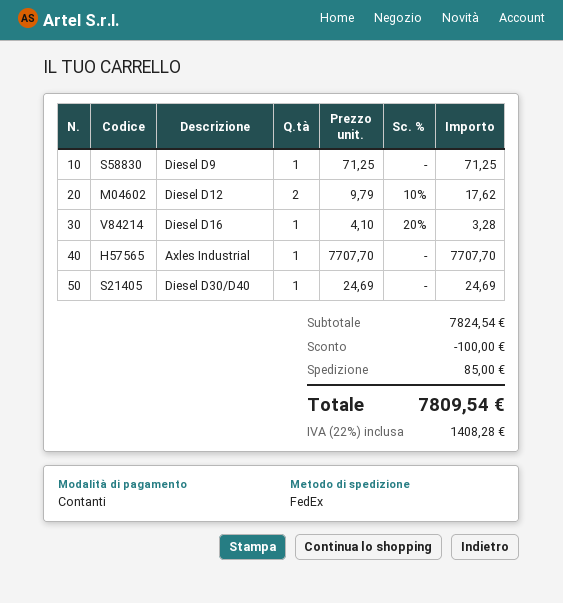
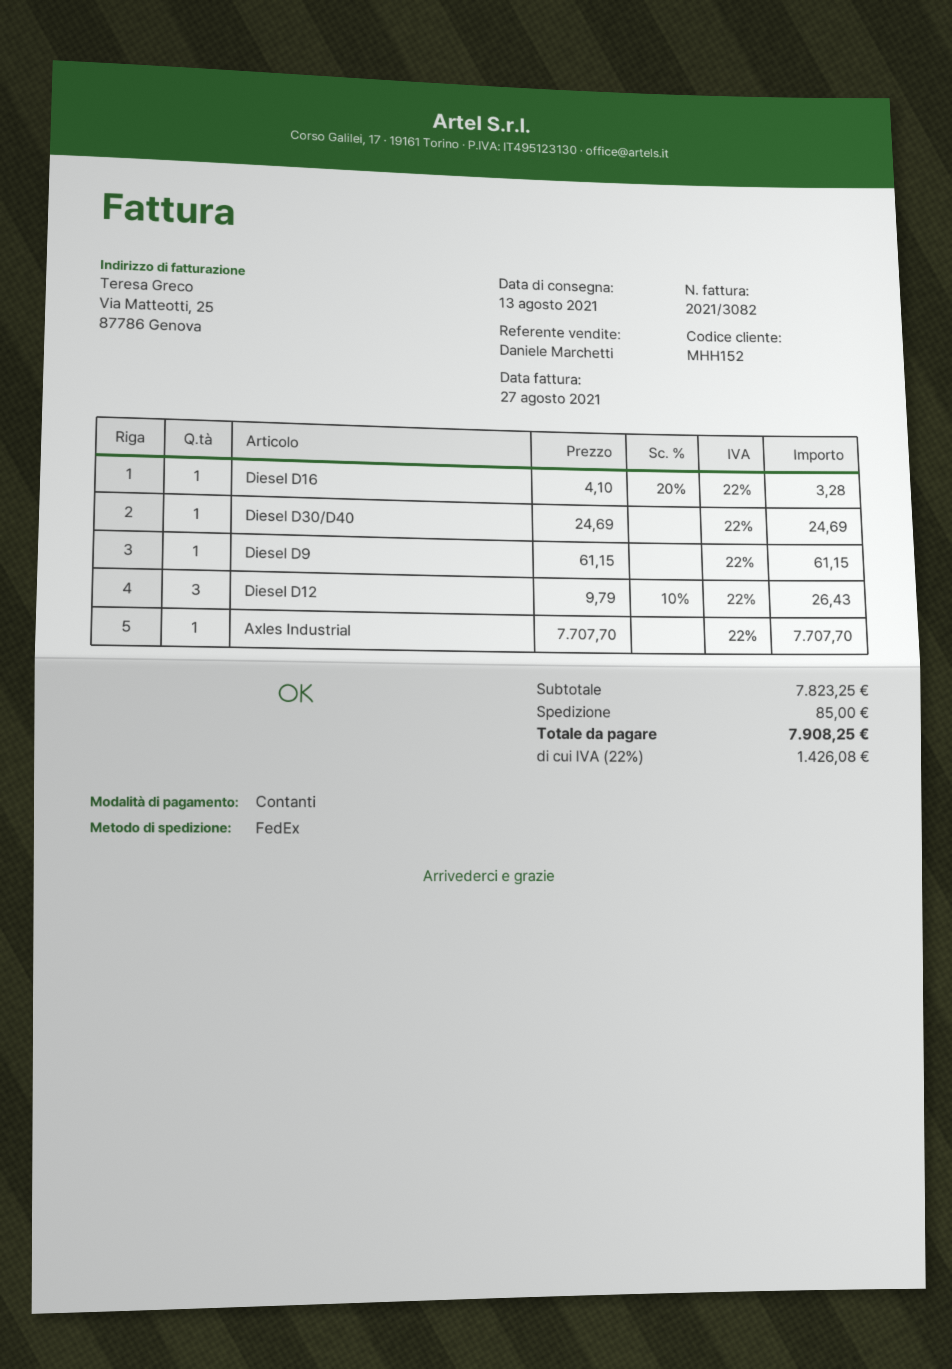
Diesel D9: 1 x 71.25 = 71.25 -> 1 x 61.15 = 61.15
Diesel D12: 2 x 9.79 - 10% = 17.62 -> 3 x 9.79 - 10% = 26.43
subtotal: 7824.54 -> 7823.25
discount: 100.00 -> none
tax: 22% = 1408.28 -> 22% = 1426.08
total: 7809.54 -> 7908.25

